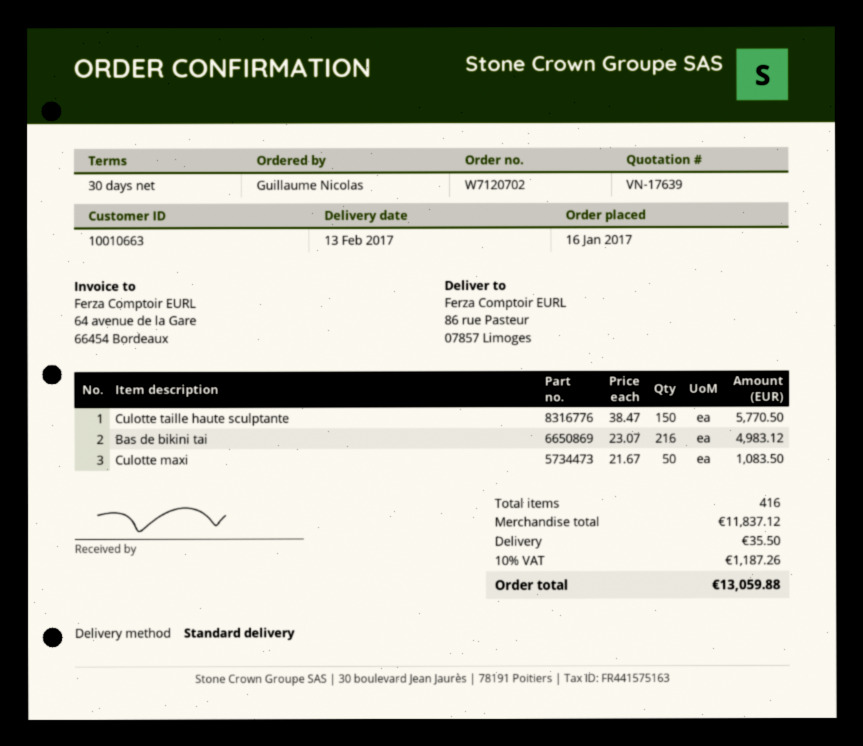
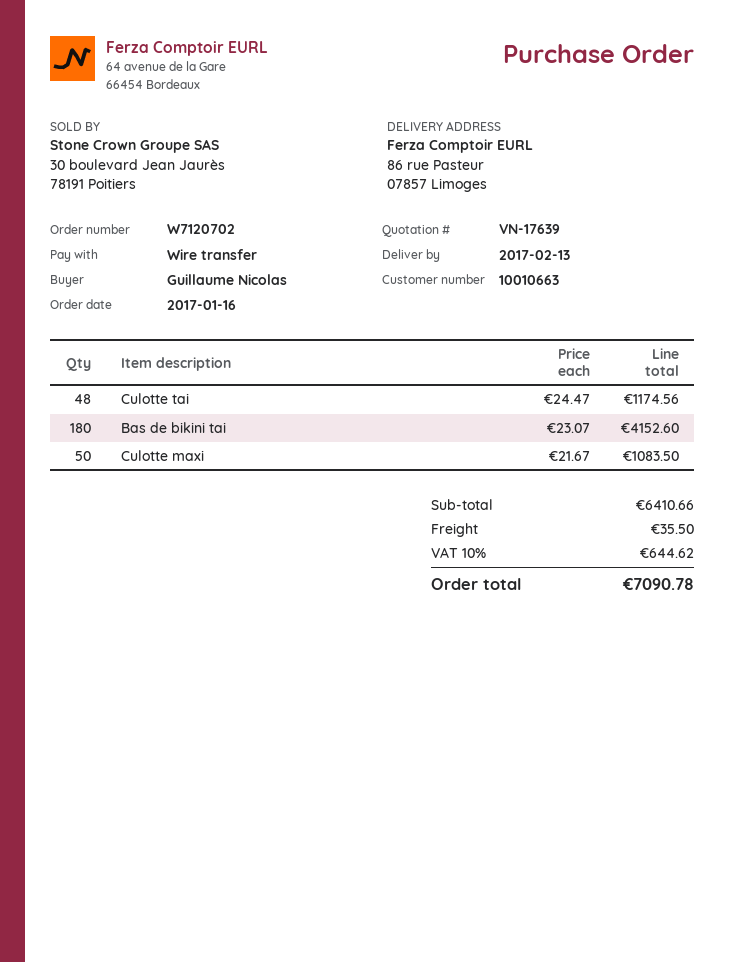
Culotte taille haute sculptante: 150 x 38.47 = 5770.50 -> none
Bas de bikini tai: 216 x 23.07 = 4983.12 -> 180 x 23.07 = 4152.60
Culotte tai: none -> 48 x 24.47 = 1174.56
subtotal: 11837.12 -> 6410.66
tax: 10% = 1187.26 -> 10% = 644.62
total: 13059.88 -> 7090.78

